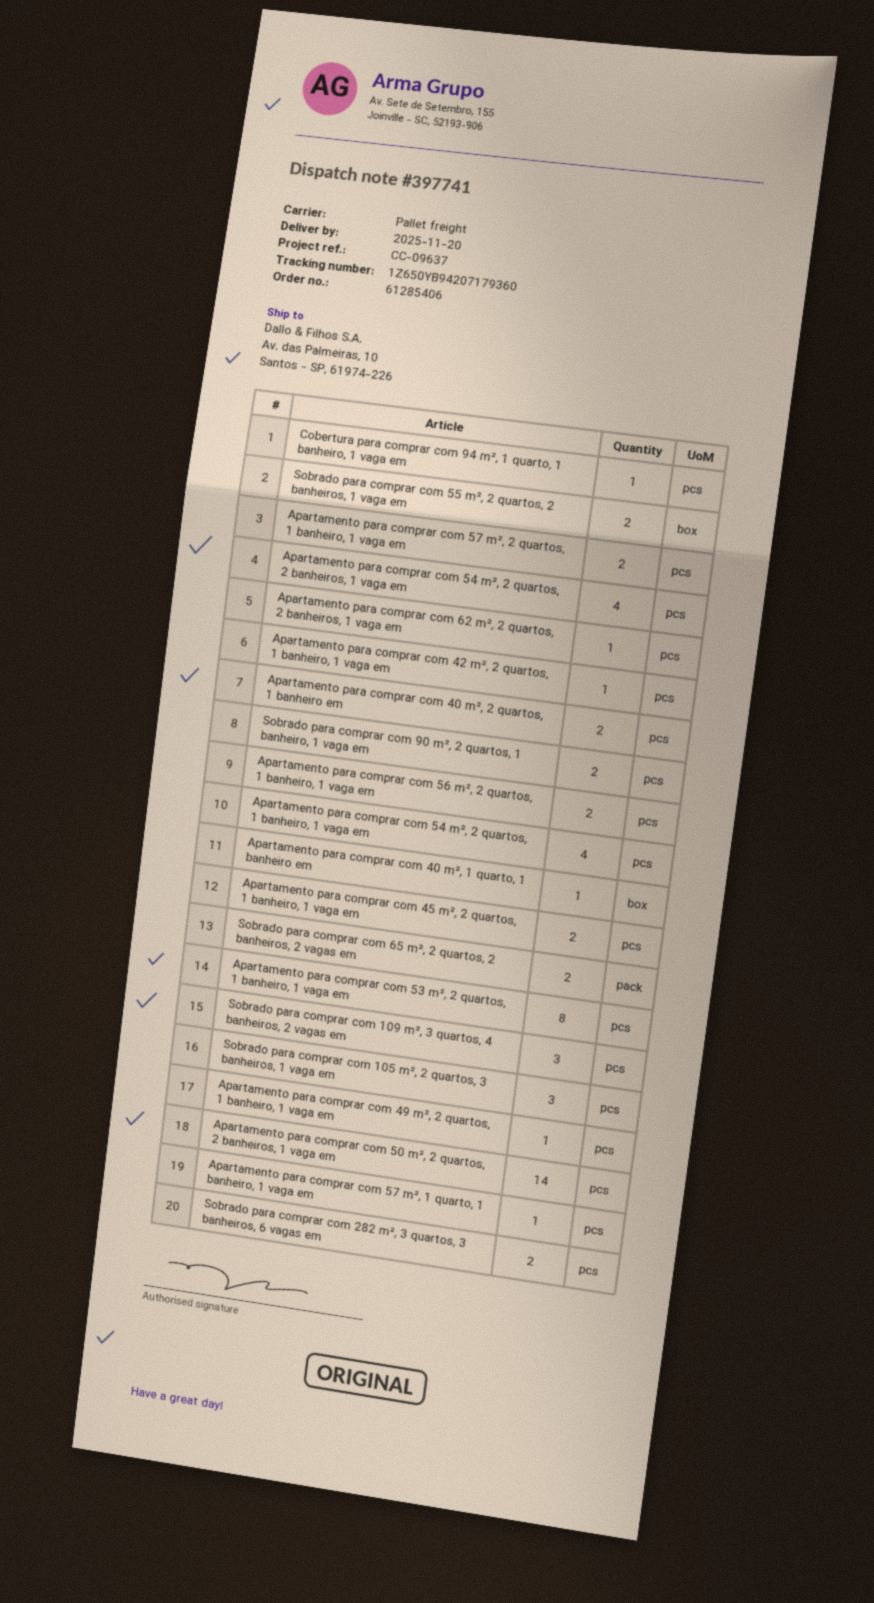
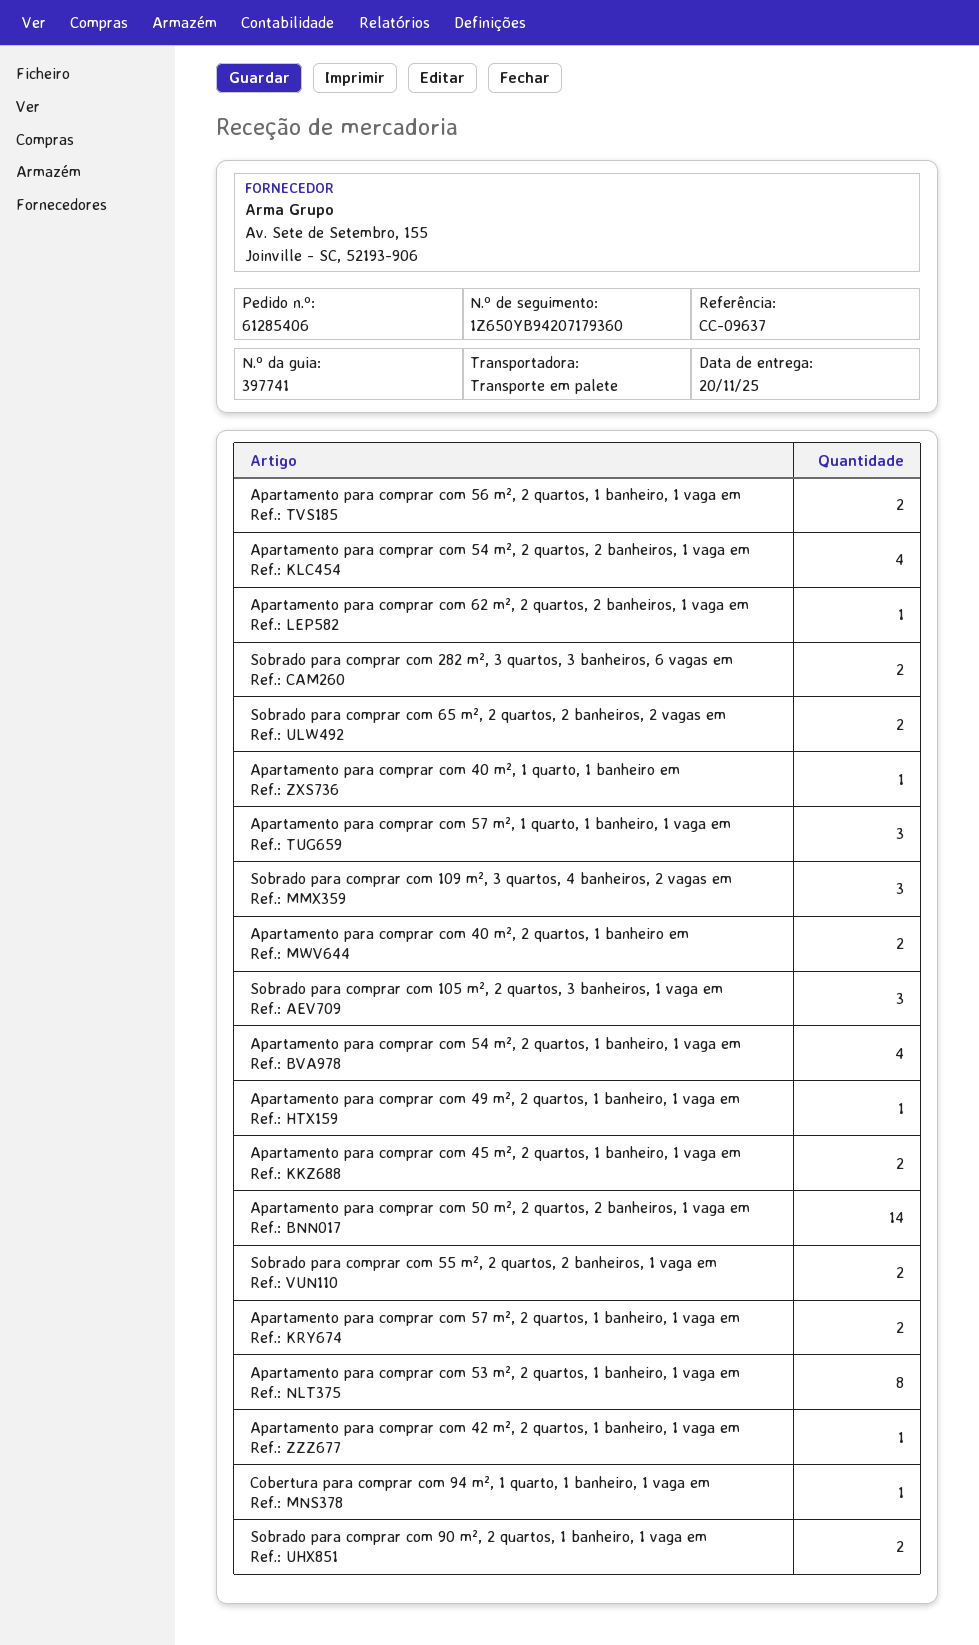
Apartamento para comprar com 57 m², 1 quarto, 1 banheiro, 1 vaga em: 1 -> 3

